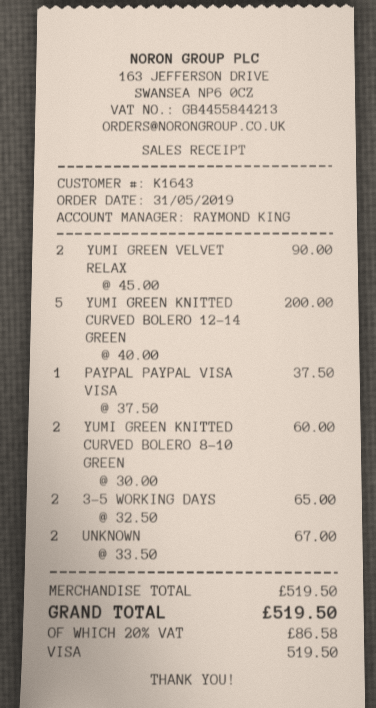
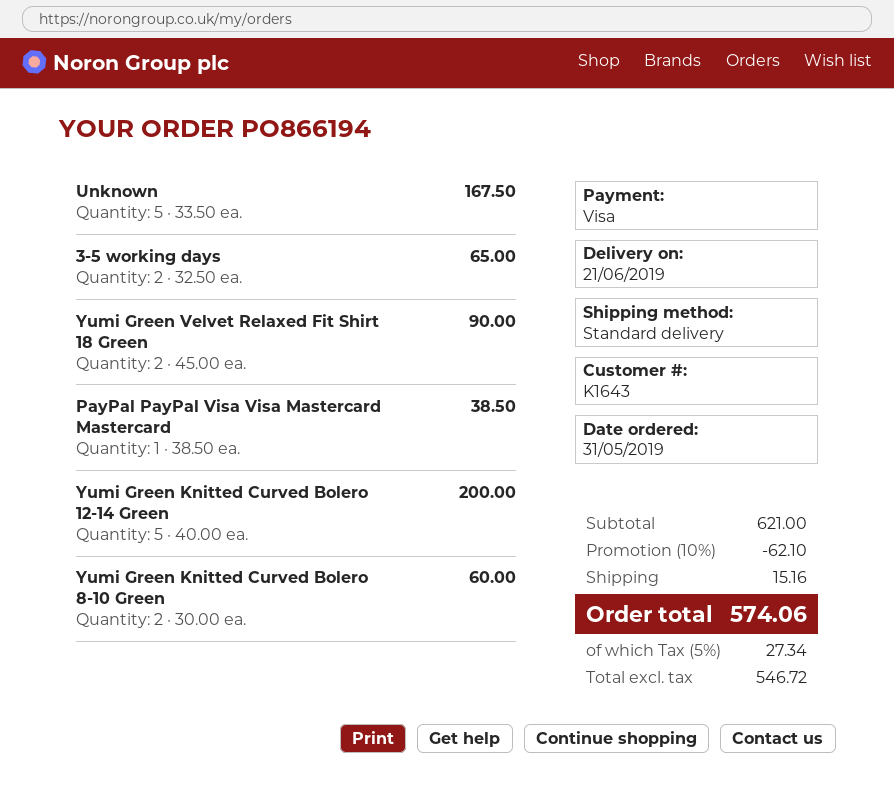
PAYPAL PAYPAL VISA VISA: 1 x 37.50 = 37.50 -> 1 x 38.50 = 38.50
UNKNOWN: 2 x 33.50 = 67.00 -> 5 x 33.50 = 167.50
subtotal: 519.50 -> 621.00
discount: none -> 10% = 62.10
shipping: none -> 15.16
tax: 20% = 86.58 -> 5% = 27.34
total: 519.50 -> 574.06

